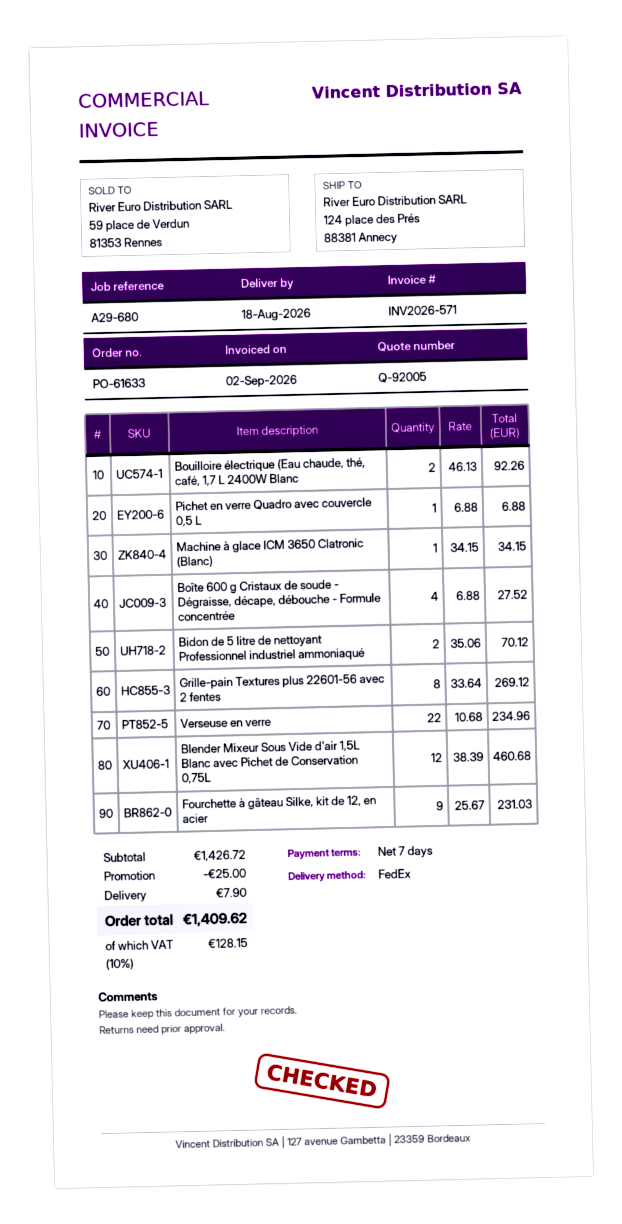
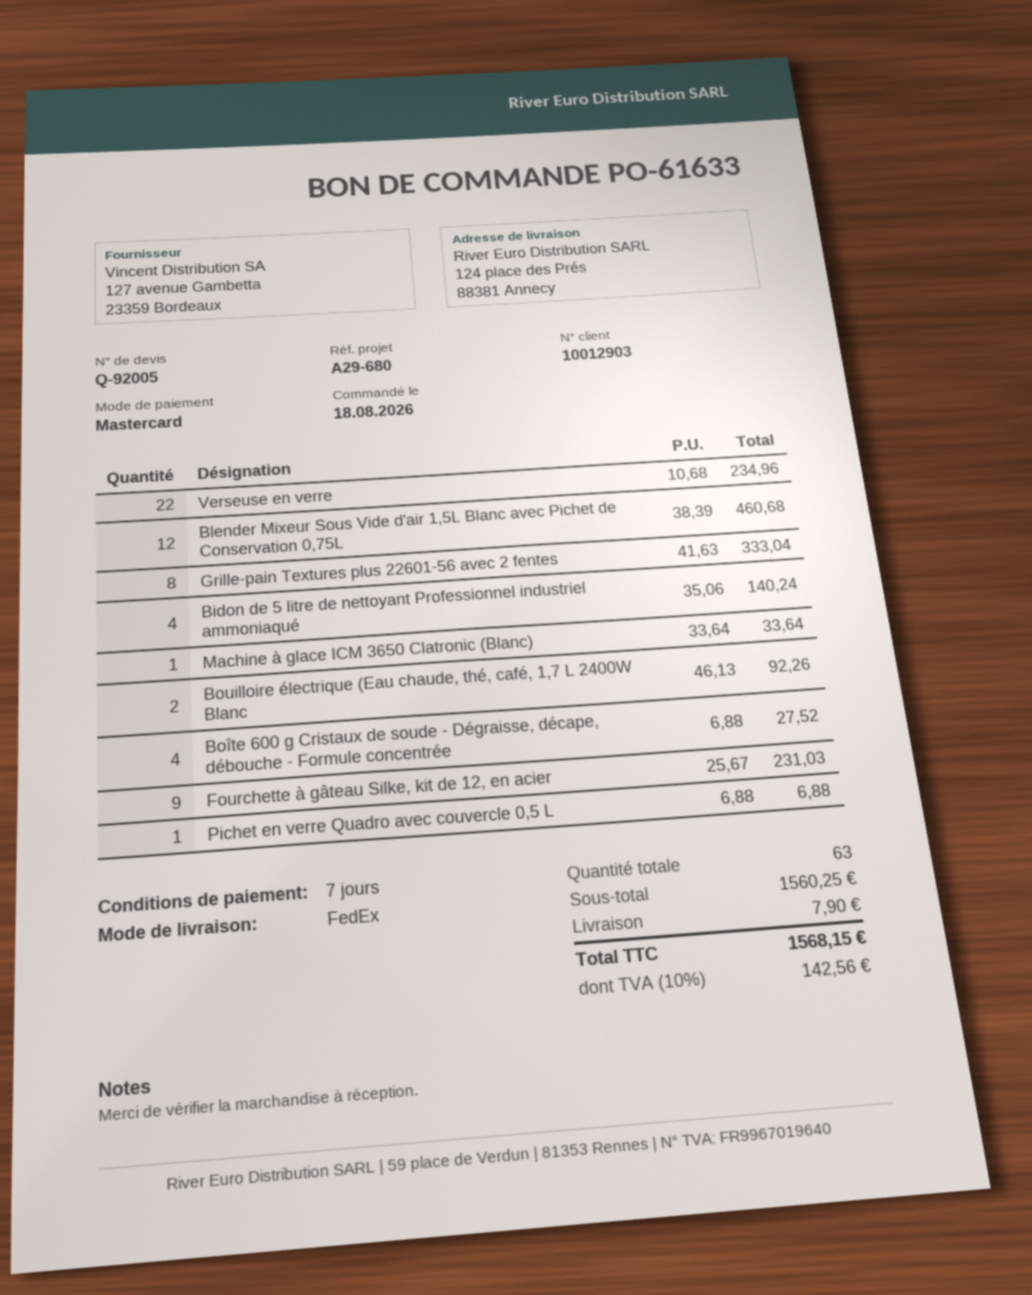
Machine à glace ICM 3650 Clatronic (Blanc): 1 x 34.15 = 34.15 -> 1 x 33.64 = 33.64
Bidon de 5 litre de nettoyant Professionnel industriel ammoniaqué: 2 x 35.06 = 70.12 -> 4 x 35.06 = 140.24
Grille-pain Textures plus 22601-56 avec 2 fentes: 8 x 33.64 = 269.12 -> 8 x 41.63 = 333.04
subtotal: 1426.72 -> 1560.25
discount: 25.00 -> none
tax: 10% = 128.15 -> 10% = 142.56
total: 1409.62 -> 1568.15

